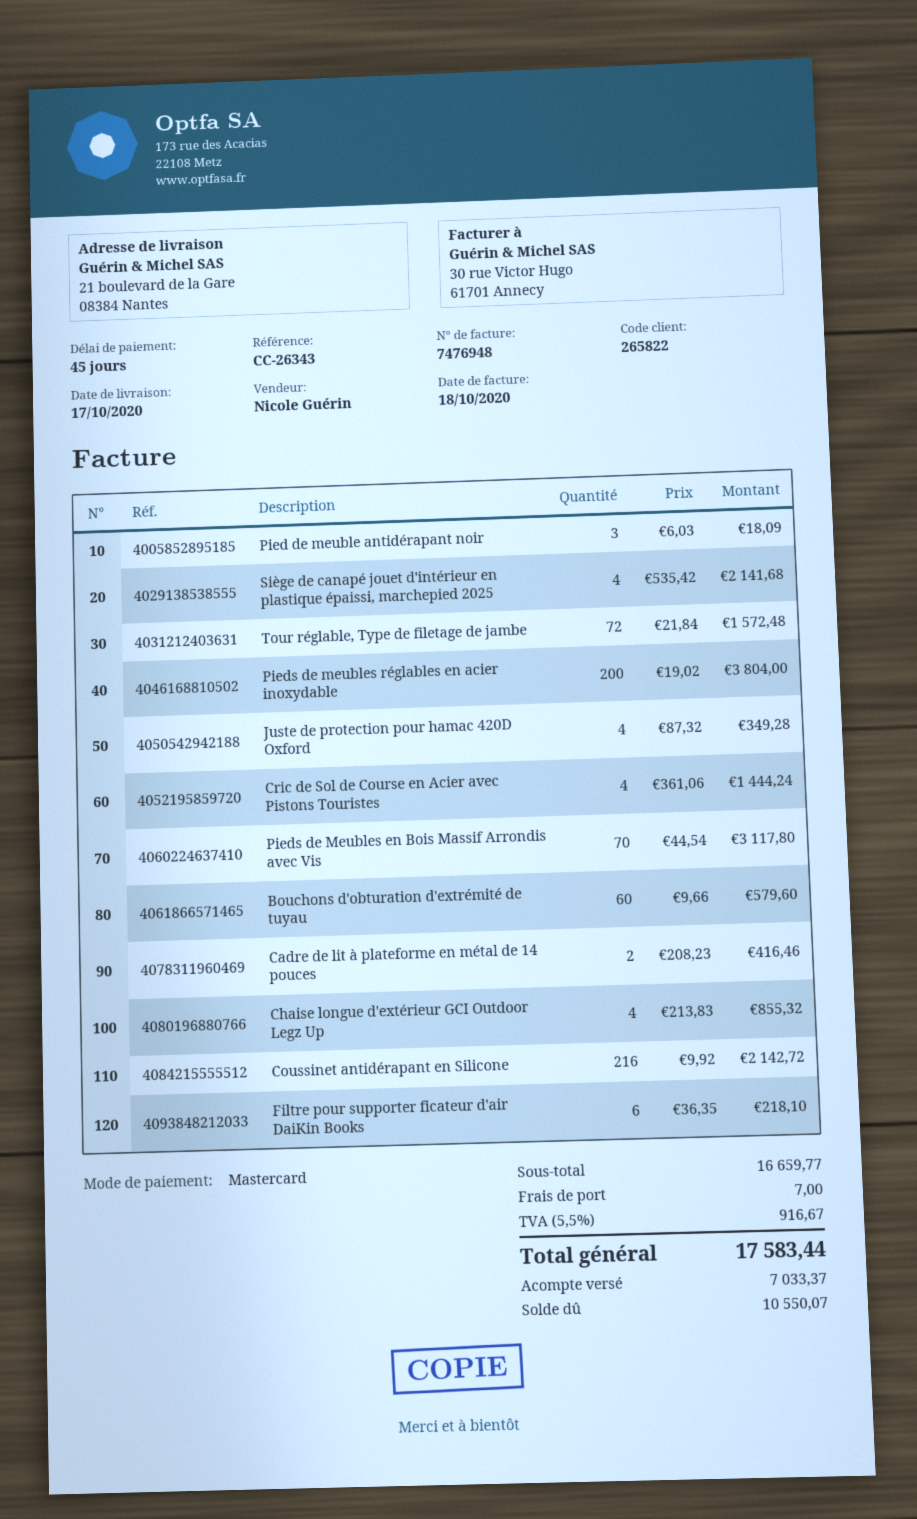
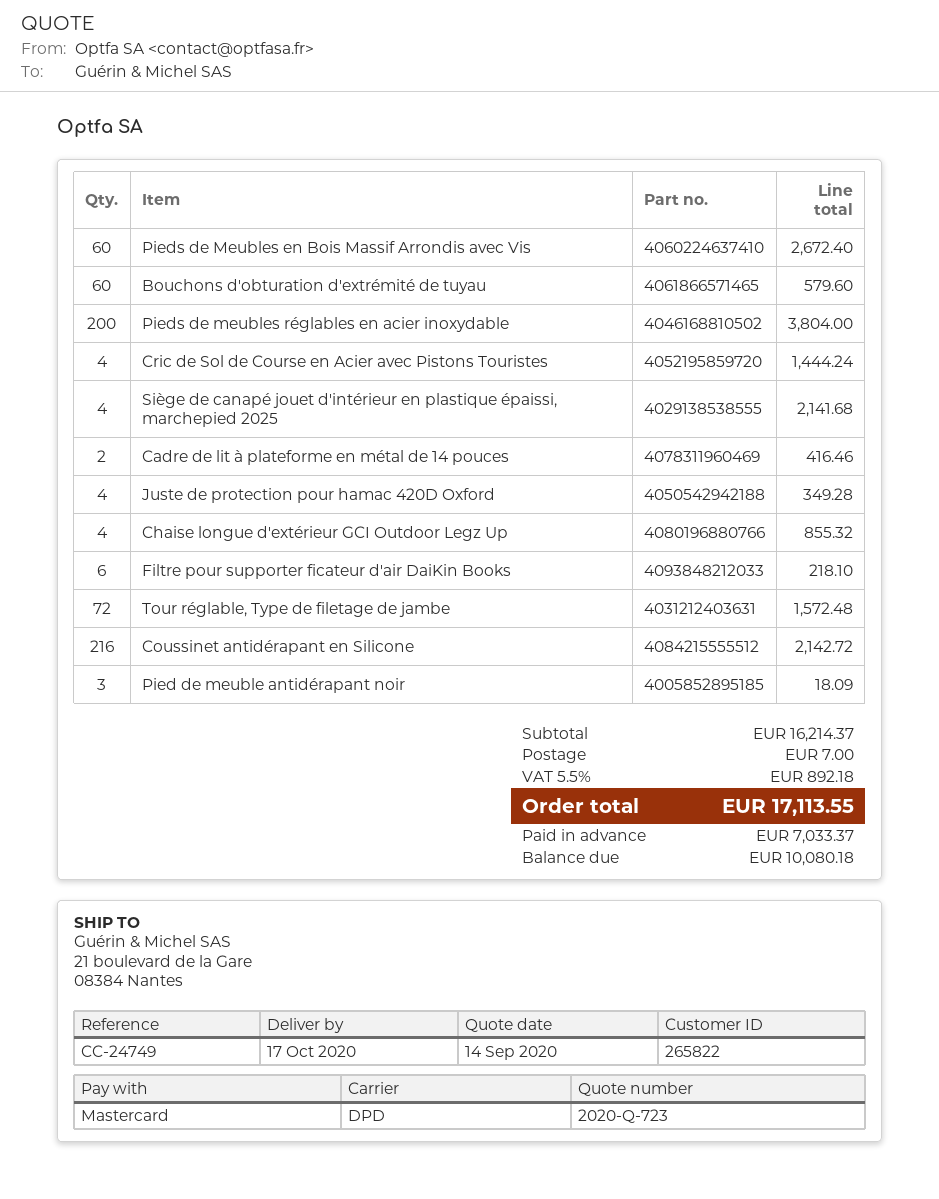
reference: CC-26343 -> CC-24749
Pieds de Meubles en Bois Massif Arrondis avec Vis: 70 for 3117.80 -> 60 for 2672.40
subtotal: 16659.77 -> 16214.37
tax: 5.5% = 916.67 -> 5.5% = 892.18
total: 17583.44 -> 17113.55
balance: 10550.07 -> 10080.18

